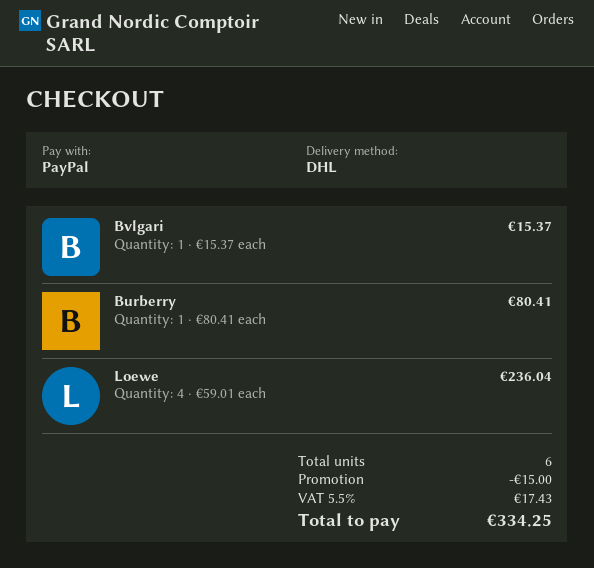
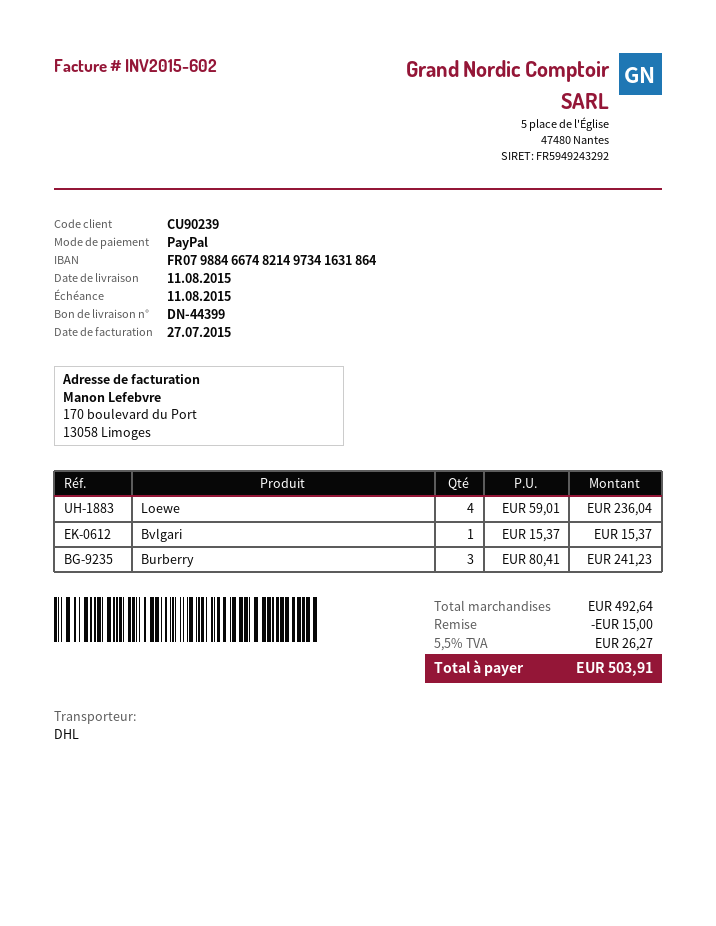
Burberry: 1 x 80.41 = 80.41 -> 3 x 80.41 = 241.23
tax: 5.5% = 17.43 -> 5.5% = 26.27
total: 334.25 -> 503.91

